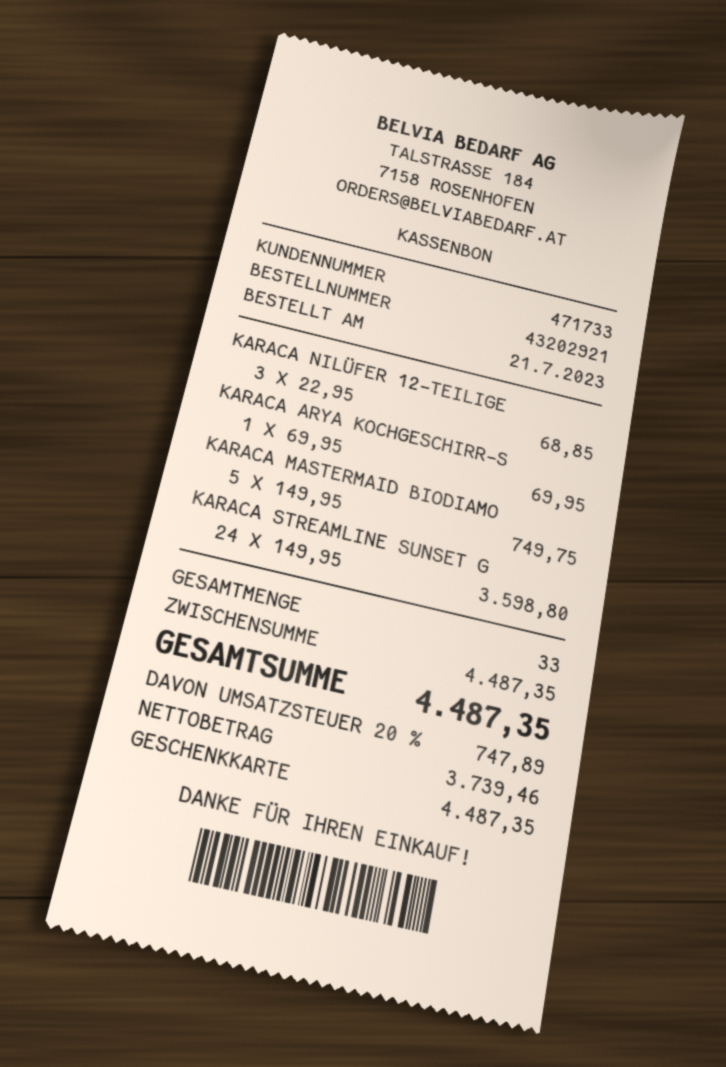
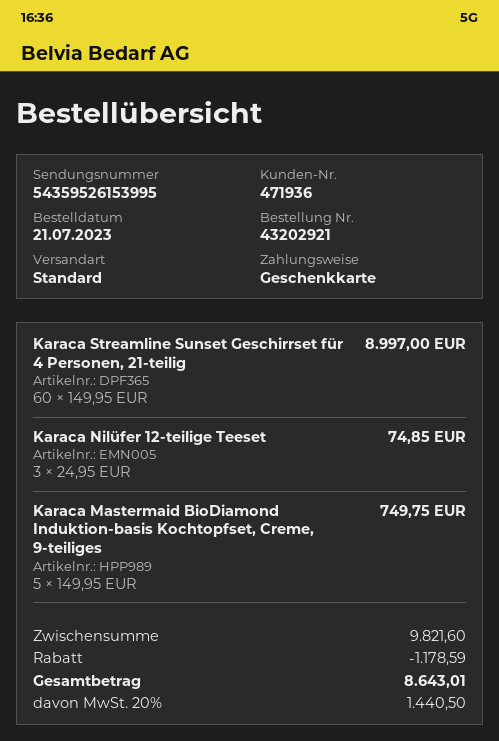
customer number: 471733 -> 471936
KARACA NILÜFER 12-TEILIGE: 3 x 22.95 = 68.85 -> 3 x 24.95 = 74.85
KARACA ARYA KOCHGESCHIRR-S: 1 x 69.95 = 69.95 -> none
KARACA STREAMLINE SUNSET G: 24 x 149.95 = 3598.80 -> 60 x 149.95 = 8997.00
subtotal: 4487.35 -> 9821.60
discount: none -> 1178.59
tax: 20% = 747.89 -> 20% = 1440.50
total: 4487.35 -> 8643.01

